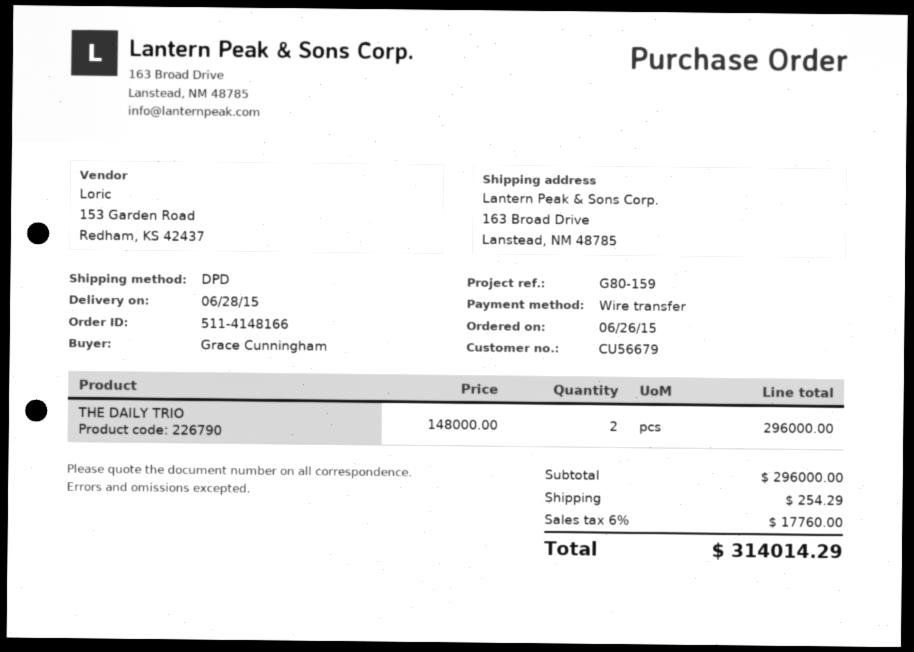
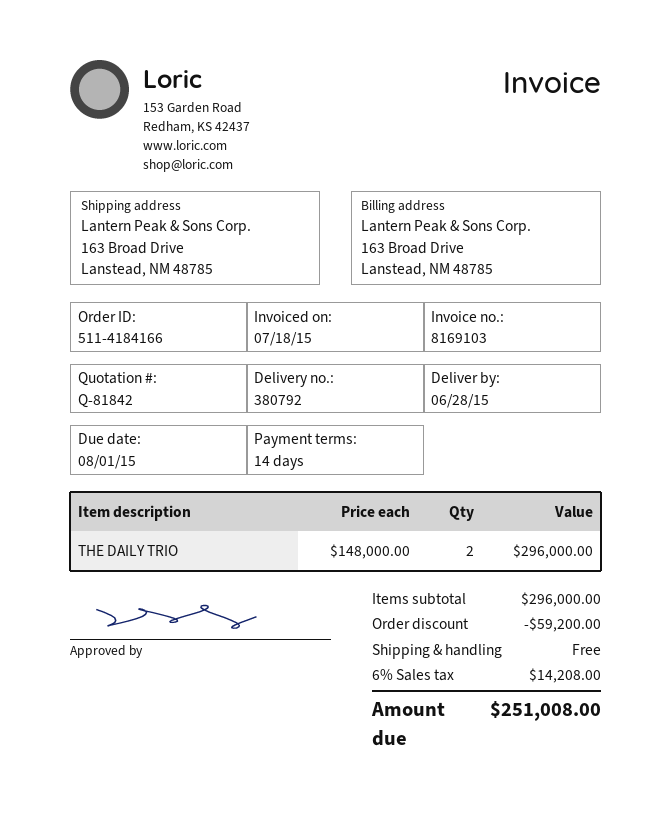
order number: 511-4148166 -> 511-4184166
discount: none -> 59200.00
shipping: 254.29 -> 0.00
tax: 6% = 17760.00 -> 6% = 14208.00
total: 314014.29 -> 251008.00

